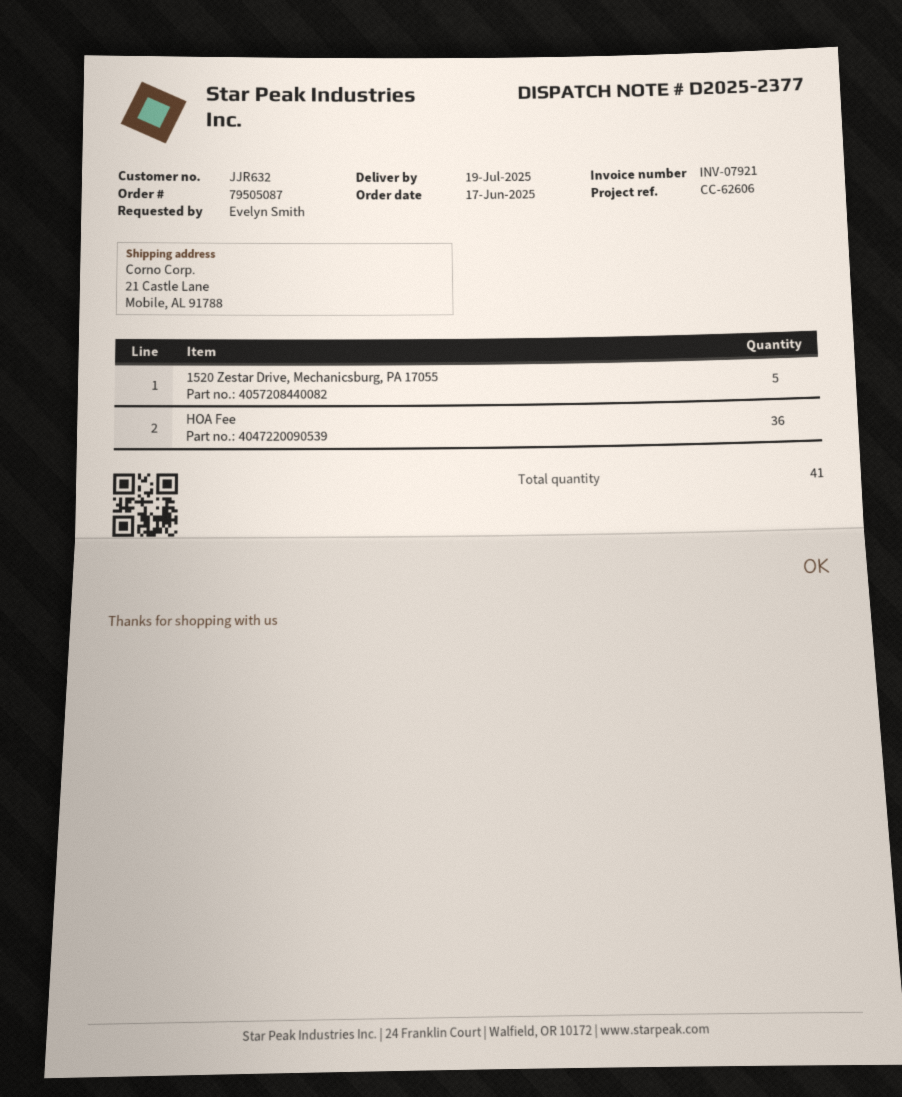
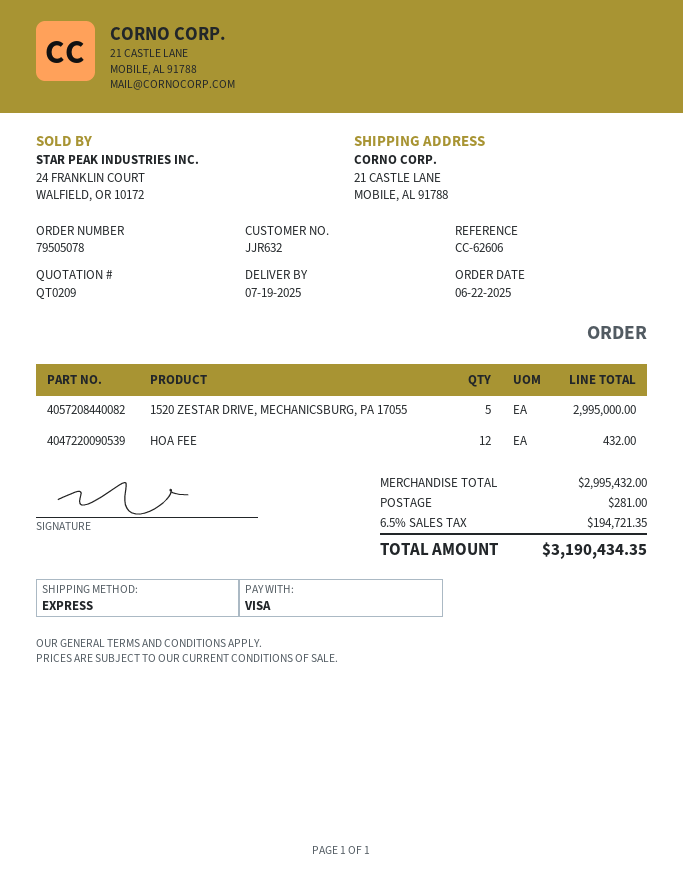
order number: 79505087 -> 79505078
order date: 2025-06-17 -> 2025-06-22
HOA Fee: 36 -> 12

